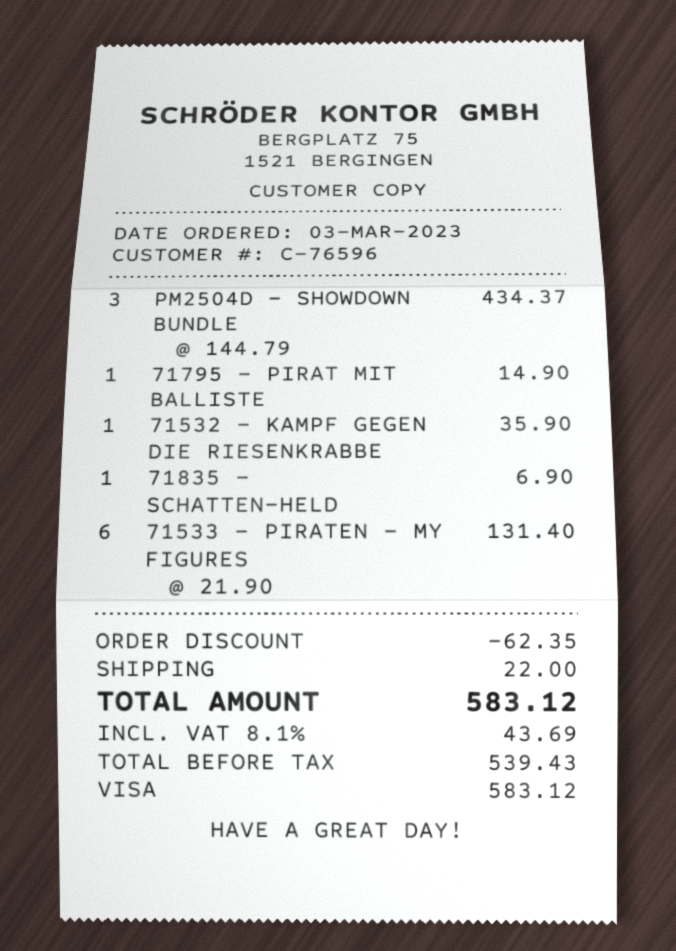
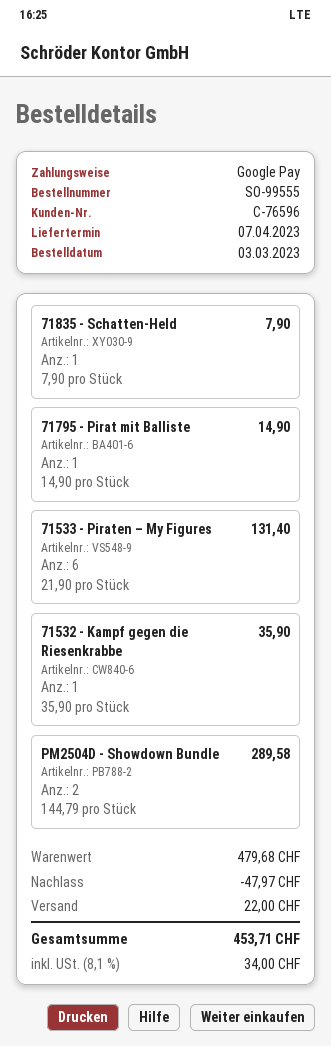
payment method: Visa -> Google Pay
PM2504D - SHOWDOWN BUNDLE: 3 x 144.79 = 434.37 -> 2 x 144.79 = 289.58
71835 - SCHATTEN-HELD: 1 x 6.90 = 6.90 -> 1 x 7.90 = 7.90
discount: 62.35 -> 47.97
tax: 8.1% = 43.69 -> 8.1% = 34.00
total: 583.12 -> 453.71

